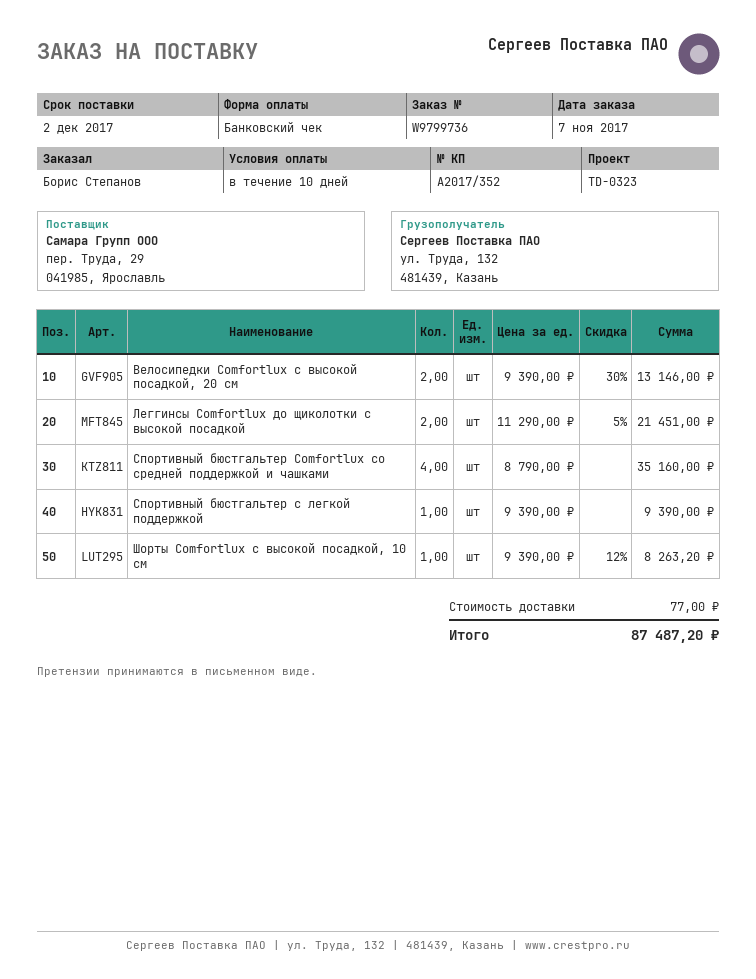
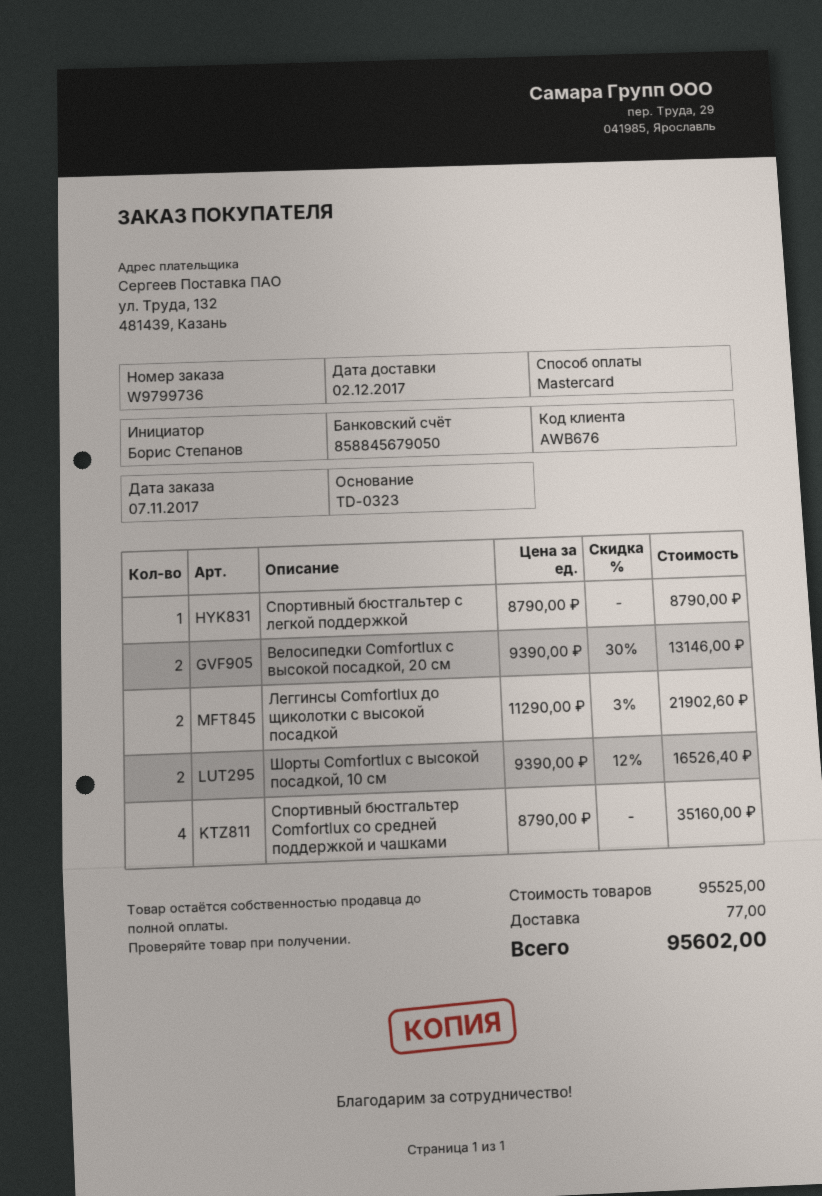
payment method: cheque -> Mastercard
Леггинсы Comfortlux до щиколотки с высокой посадкой: 2 x 11290.00 - 5% = 21451.00 -> 2 x 11290.00 - 3% = 21902.60
Спортивный бюстгальтер с легкой поддержкой: 1 x 9390.00 = 9390.00 -> 1 x 8790.00 = 8790.00
Шорты Comfortlux с высокой посадкой, 10 см: 1 x 9390.00 - 12% = 8263.20 -> 2 x 9390.00 - 12% = 16526.40
total: 87487.20 -> 95602.00

